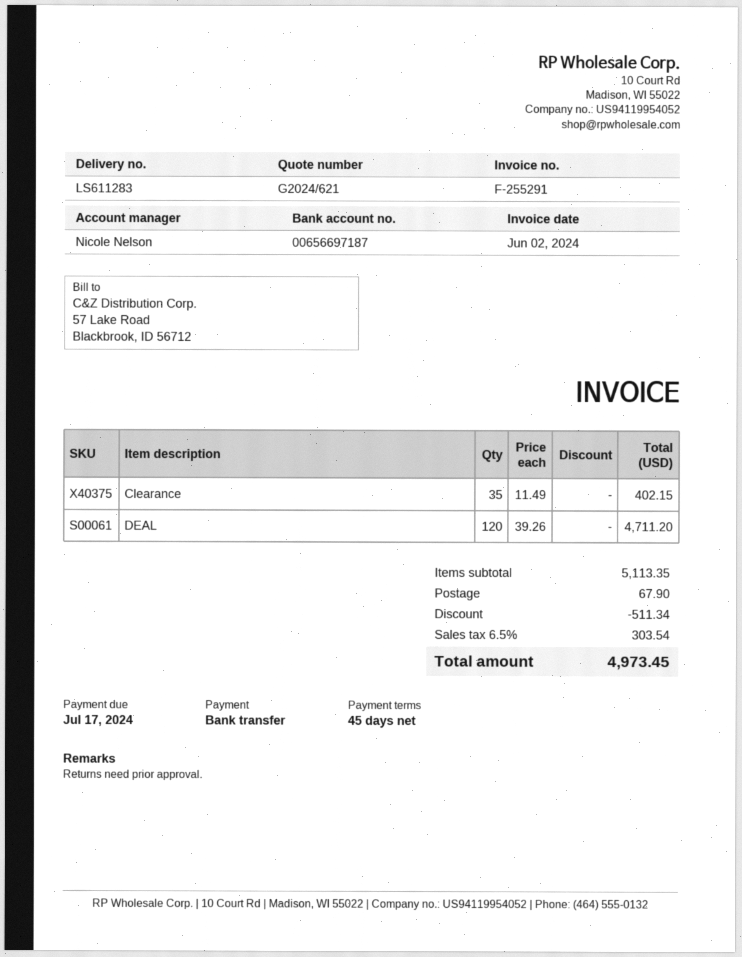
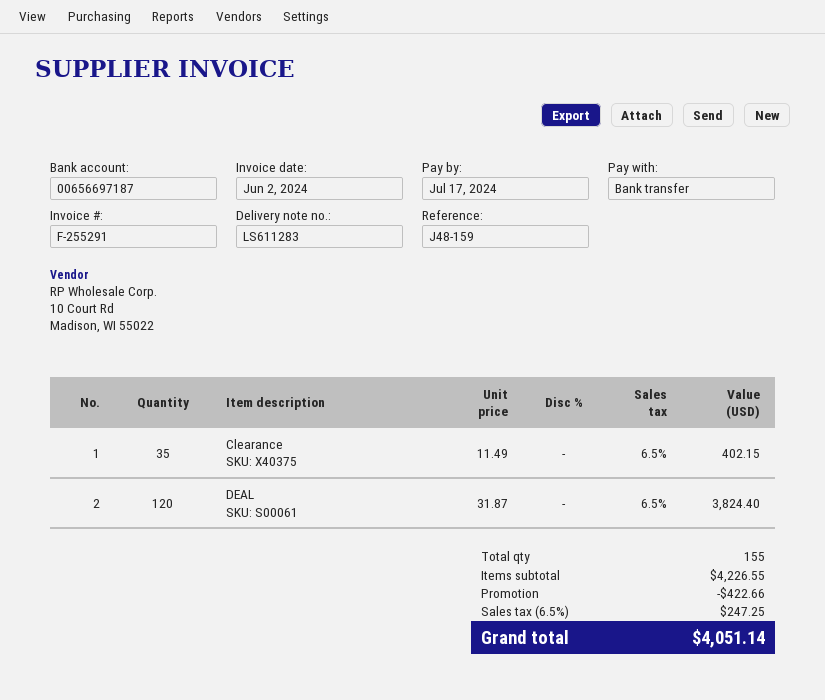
DEAL: 120 x 39.26 = 4711.20 -> 120 x 31.87 = 3824.40
subtotal: 5113.35 -> 4226.55
discount: 511.34 -> 422.66
shipping: 67.90 -> none
tax: 6.5% = 303.54 -> 6.5% = 247.25
total: 4973.45 -> 4051.14

